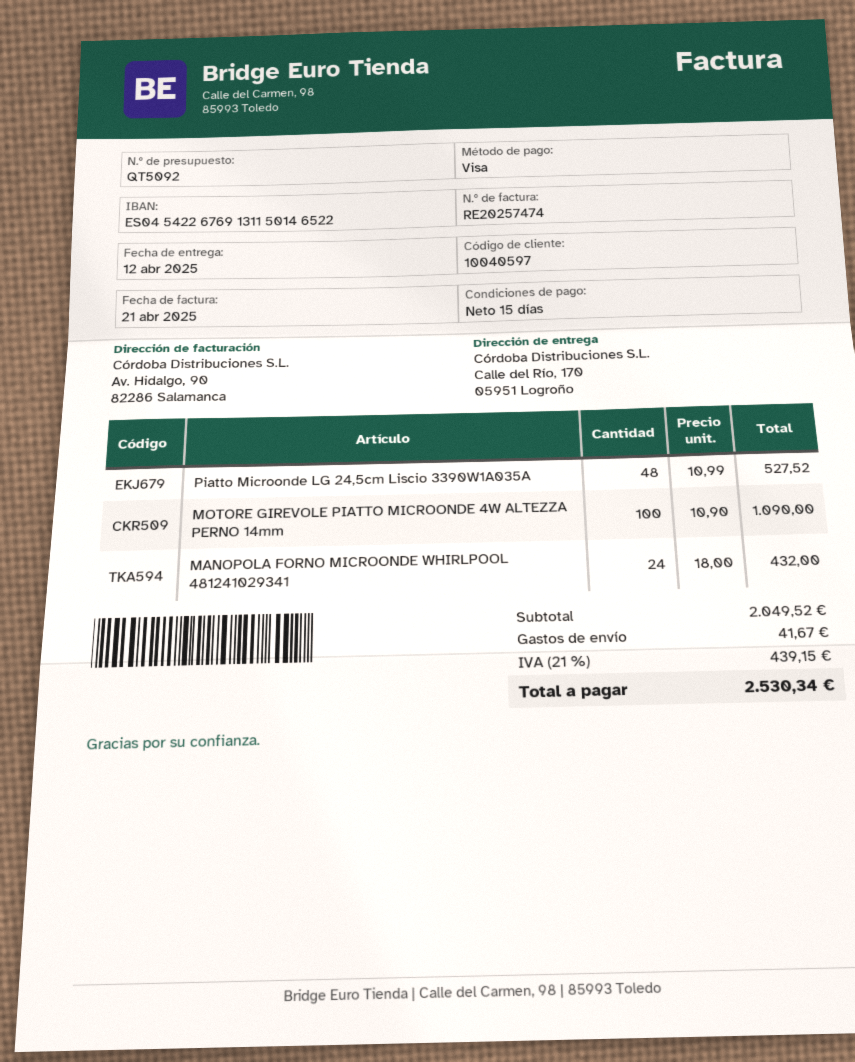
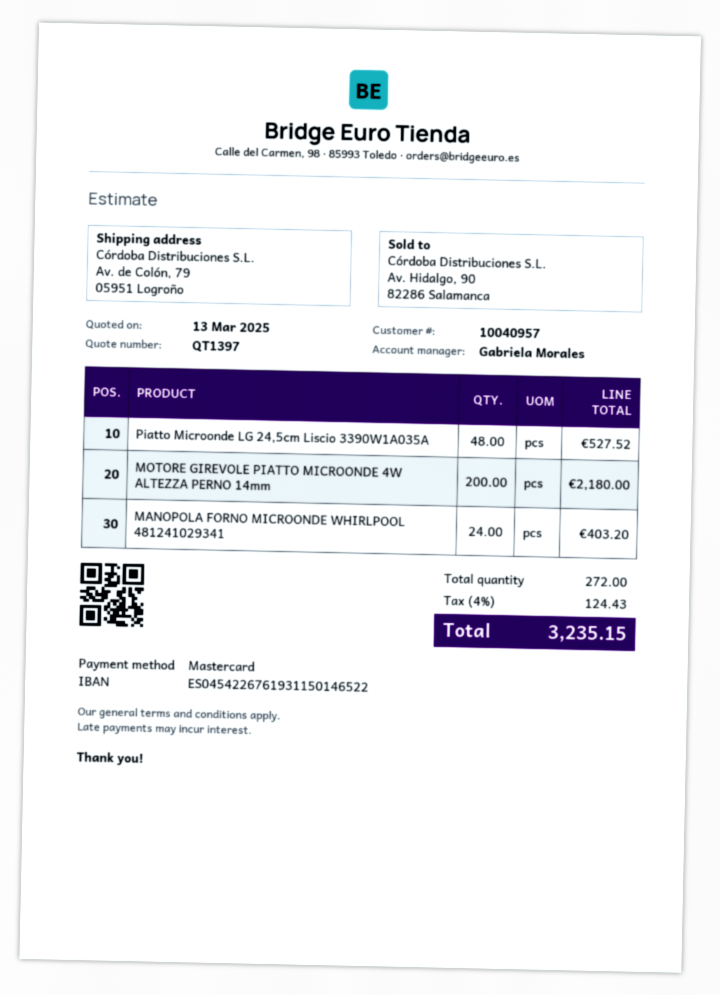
quote number: QT5092 -> QT1397
customer number: 10040597 -> 10040957
payment method: Visa -> Mastercard
bank account: ES0454226769131150146522 -> ES0454226761931150146522
ship to: Calle del Río, 170, 05951 Logroño -> Av. de Colón, 79, 05951 Logroño
MOTORE GIREVOLE PIATTO MICROONDE 4W ALTEZZA PERNO 14mm: 100 for 1090.00 -> 200 for 2180.00
MANOPOLA FORNO MICROONDE WHIRLPOOL 481241029341: 24 for 432.00 -> 24 for 403.20
shipping: 41.67 -> none
tax: 21% = 439.15 -> 4% = 124.43
total: 2530.34 -> 3235.15

